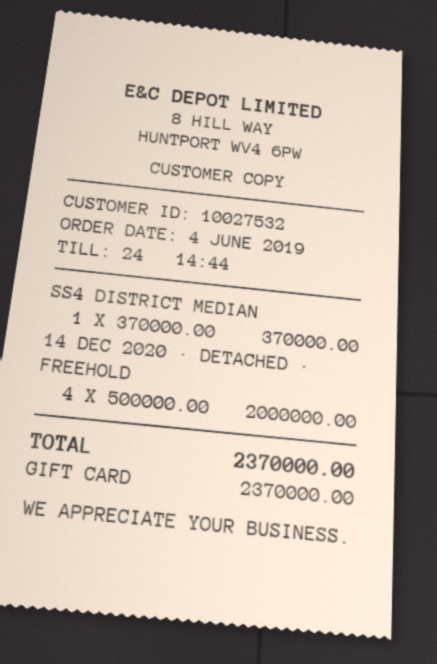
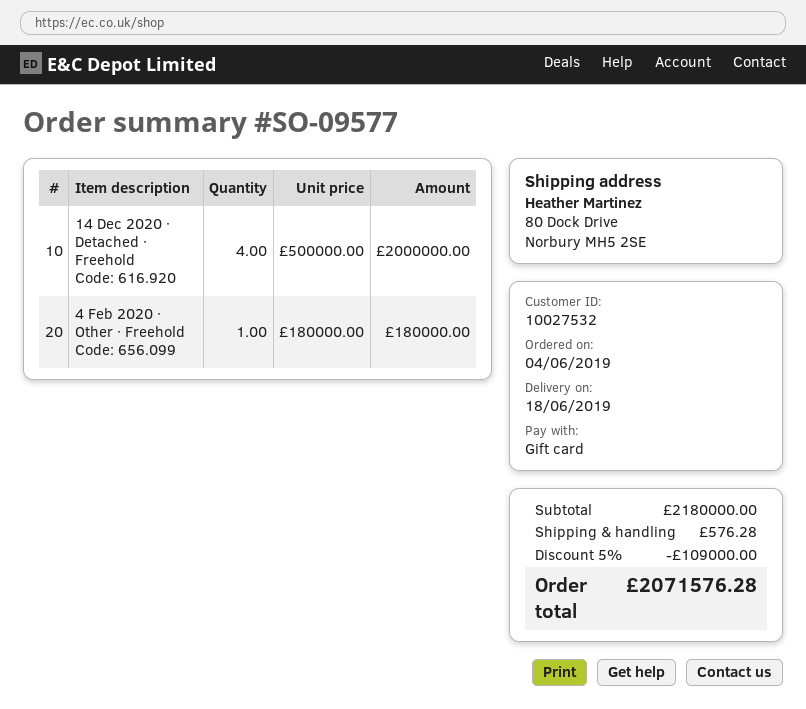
SS4 DISTRICT MEDIAN: 1 x 370000.00 = 370000.00 -> none
4 Feb 2020 · Other · Freehold: none -> 1 x 180000.00 = 180000.00
discount: none -> 5% = 109000.00
shipping: none -> 576.28
total: 2370000.00 -> 2071576.28

